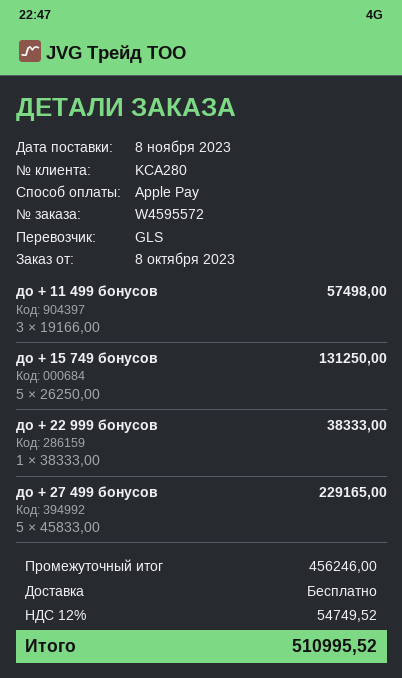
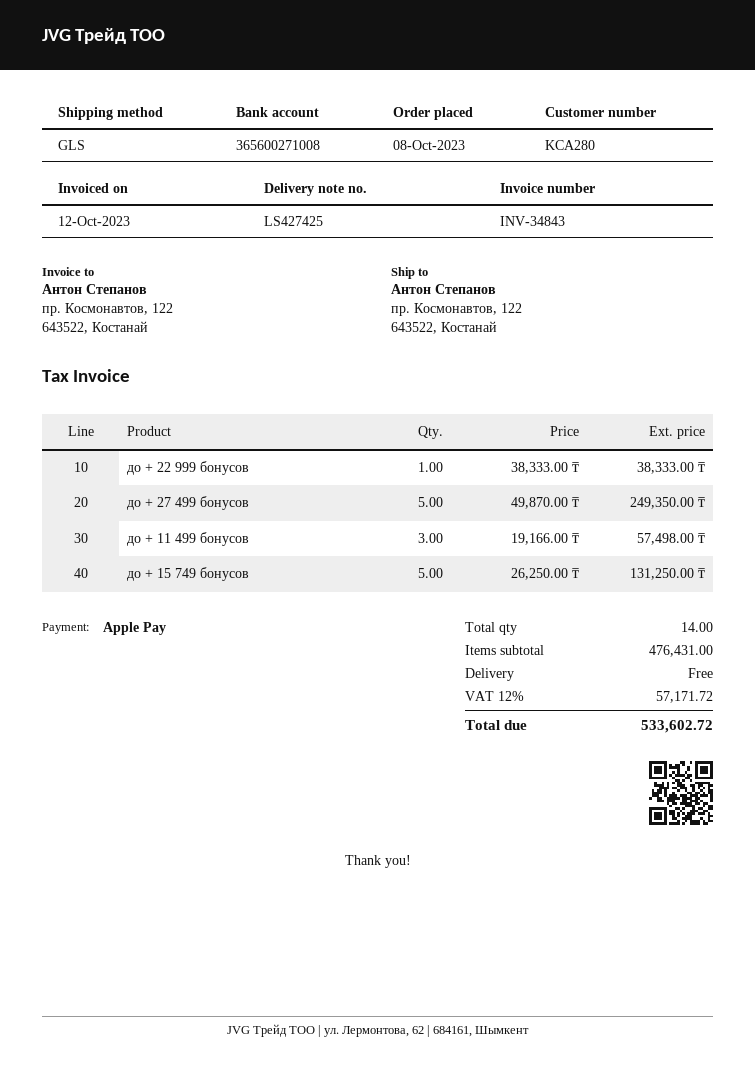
до + 27 499 бонусов: 5 x 45833.00 = 229165.00 -> 5 x 49870.00 = 249350.00
subtotal: 456246.00 -> 476431.00
tax: 12% = 54749.52 -> 12% = 57171.72
total: 510995.52 -> 533602.72

